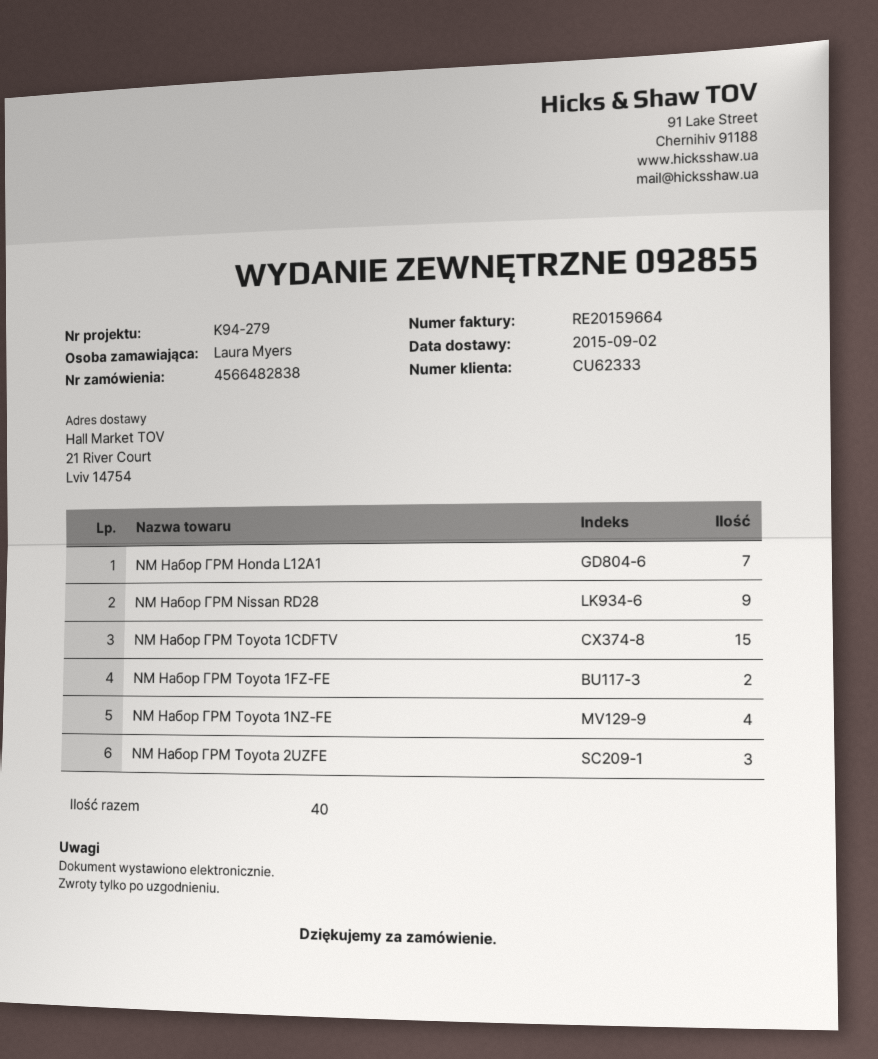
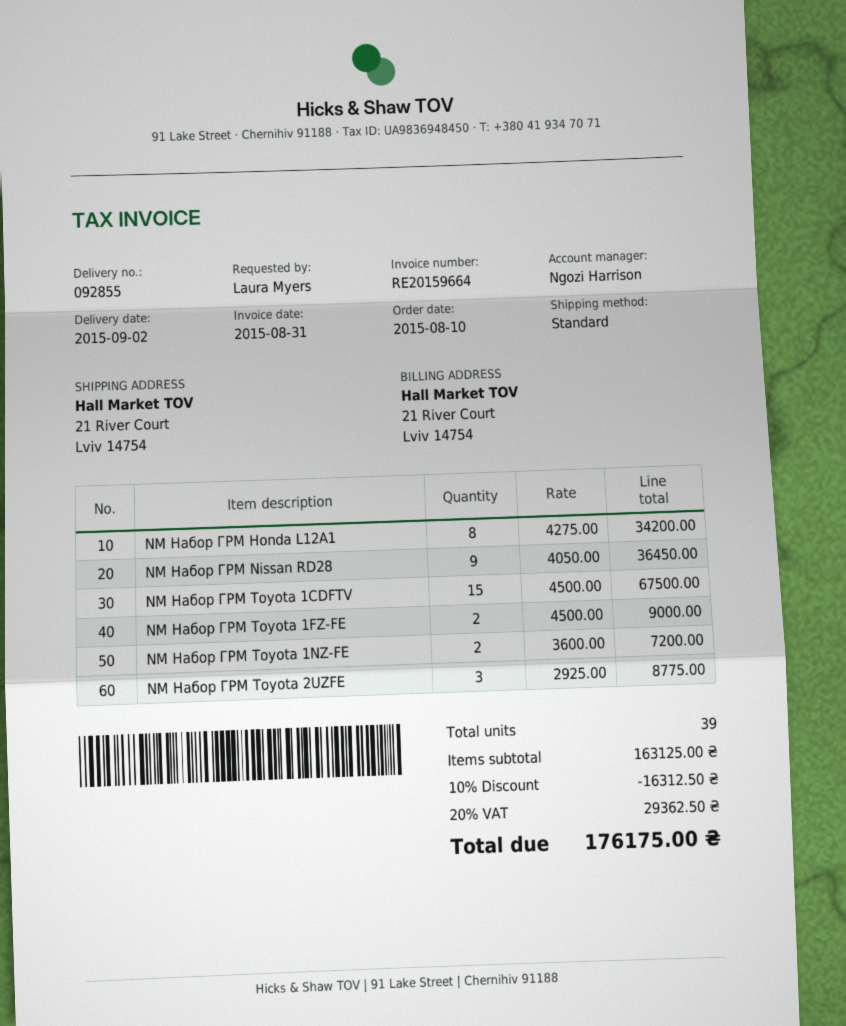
NM Набор ГРМ Honda L12A1: 7 -> 8
NM Набор ГРМ Toyota 1NZ-FE: 4 -> 2
total quantity: 40 -> 39

